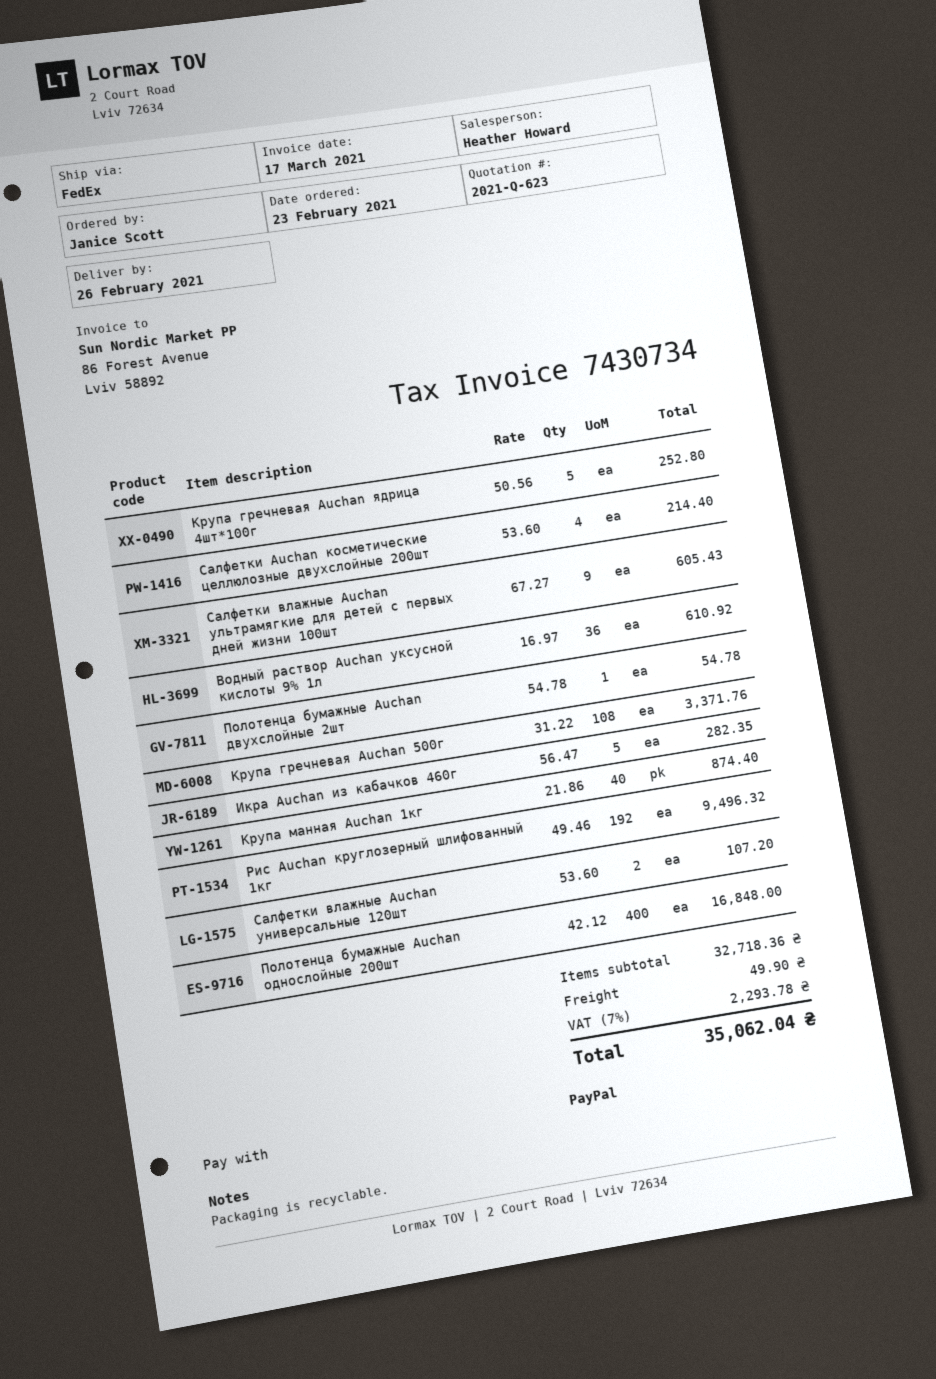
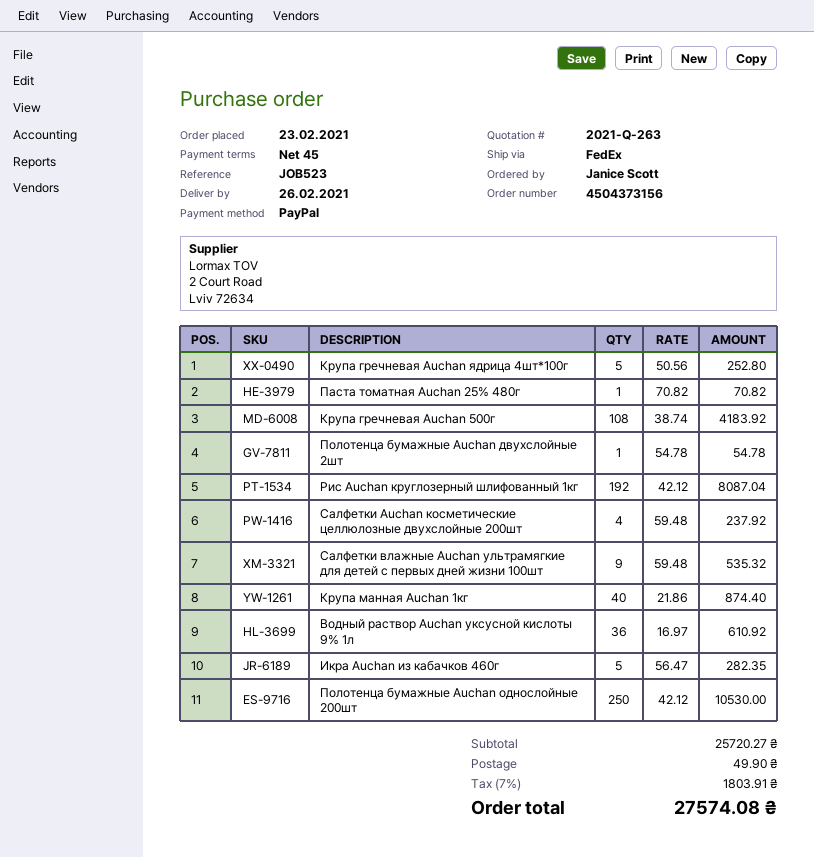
quote number: 2021-Q-623 -> 2021-Q-263
Салфетки Auchan косметические целлюлозные двухслойные 200шт: 4 x 53.60 = 214.40 -> 4 x 59.48 = 237.92
Салфетки влажные Auchan ультрамягкие для детей с первых дней жизни 100шт: 9 x 67.27 = 605.43 -> 9 x 59.48 = 535.32
Крупа гречневая Auchan 500г: 108 x 31.22 = 3371.76 -> 108 x 38.74 = 4183.92
Рис Auchan круглозерный шлифованный 1кг: 192 x 49.46 = 9496.32 -> 192 x 42.12 = 8087.04
Салфетки влажные Auchan универсальные 120шт: 2 x 53.60 = 107.20 -> none
Полотенца бумажные Auchan однослойные 200шт: 400 x 42.12 = 16848.00 -> 250 x 42.12 = 10530.00
Паста томатная Auchan 25% 480г: none -> 1 x 70.82 = 70.82
subtotal: 32718.36 -> 25720.27
tax: 7% = 2293.78 -> 7% = 1803.91
total: 35062.04 -> 27574.08

